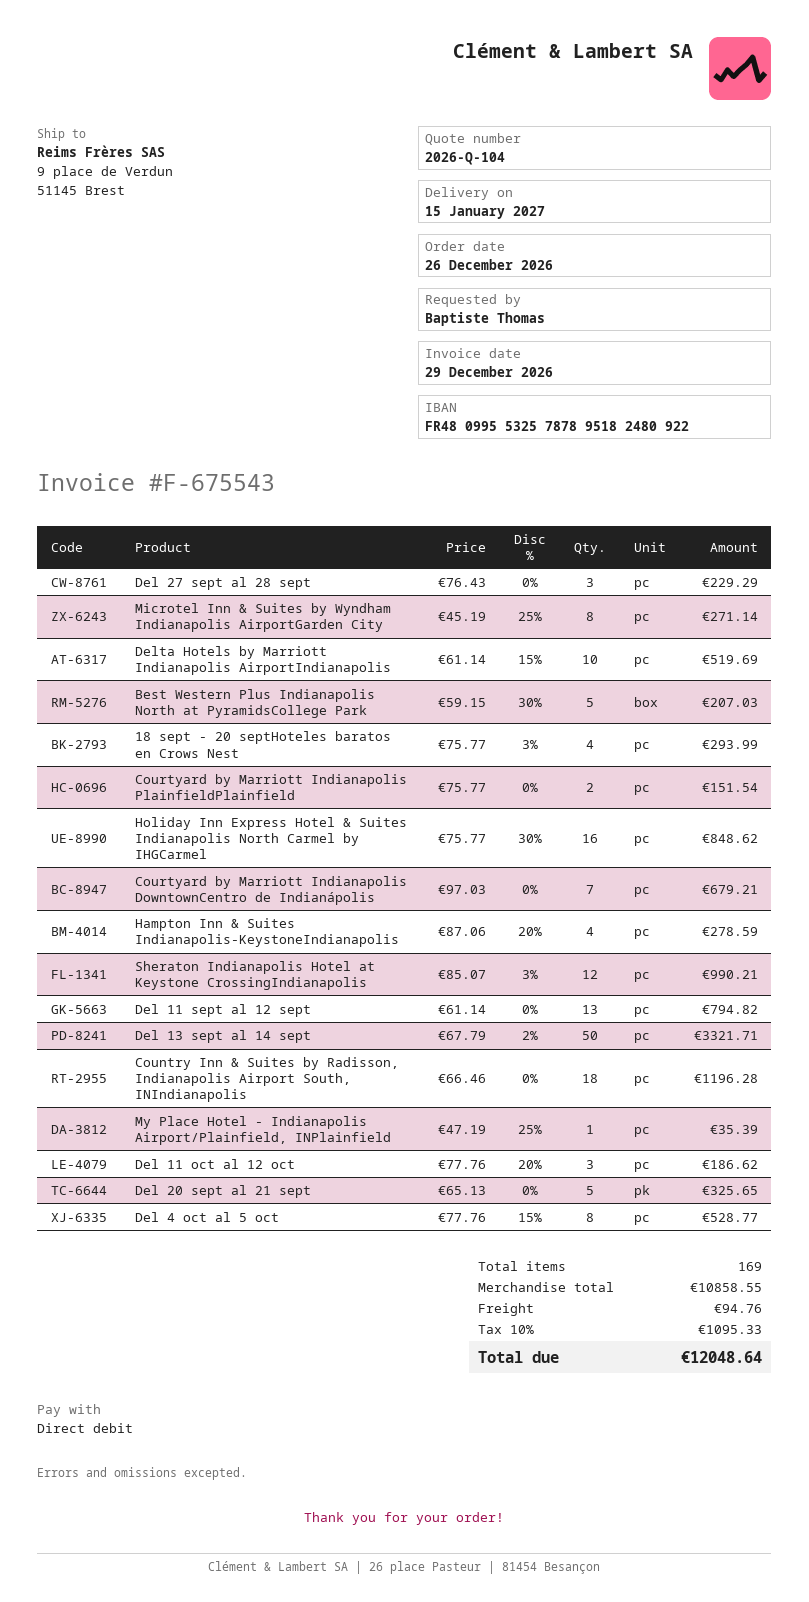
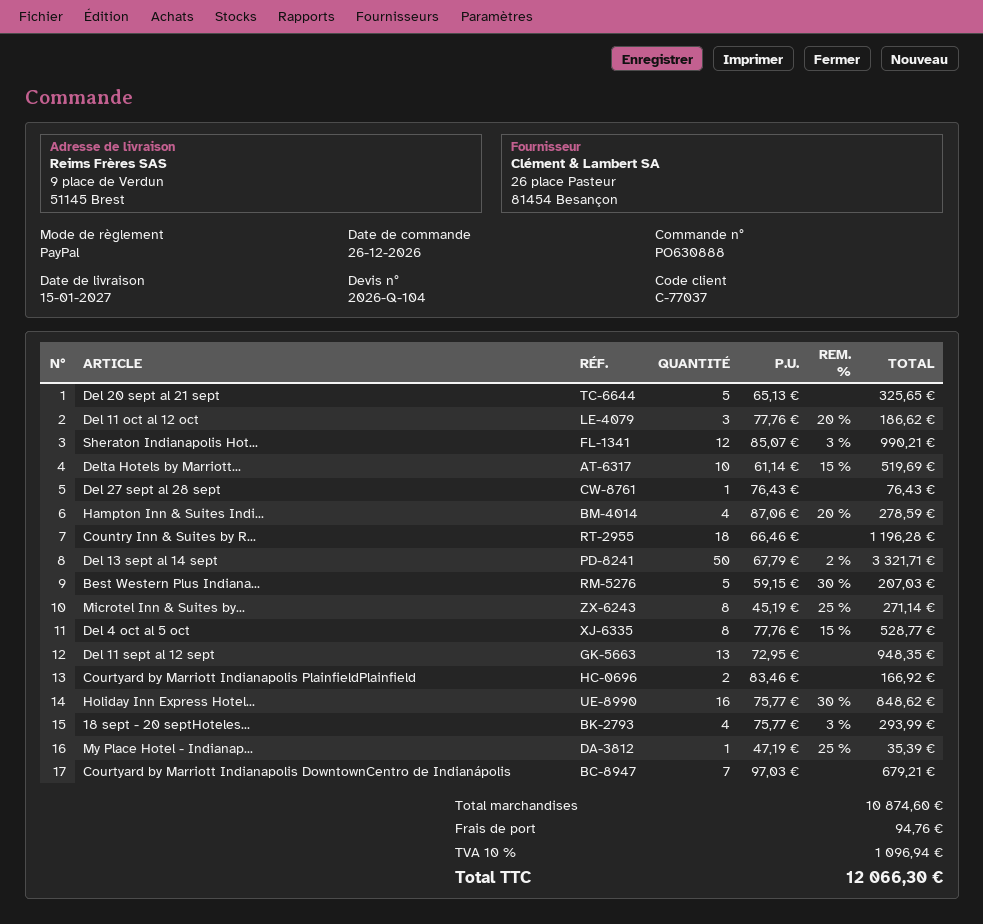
payment method: direct debit -> PayPal
Del 27 sept al 28 sept: 3 x 76.43 = 229.29 -> 1 x 76.43 = 76.43
Courtyard by Marriott Indianapolis PlainfieldPlainfield: 2 x 75.77 = 151.54 -> 2 x 83.46 = 166.92
Del 11 sept al 12 sept: 13 x 61.14 = 794.82 -> 13 x 72.95 = 948.35
subtotal: 10858.55 -> 10874.60
tax: 10% = 1095.33 -> 10% = 1096.94
total: 12048.64 -> 12066.30

